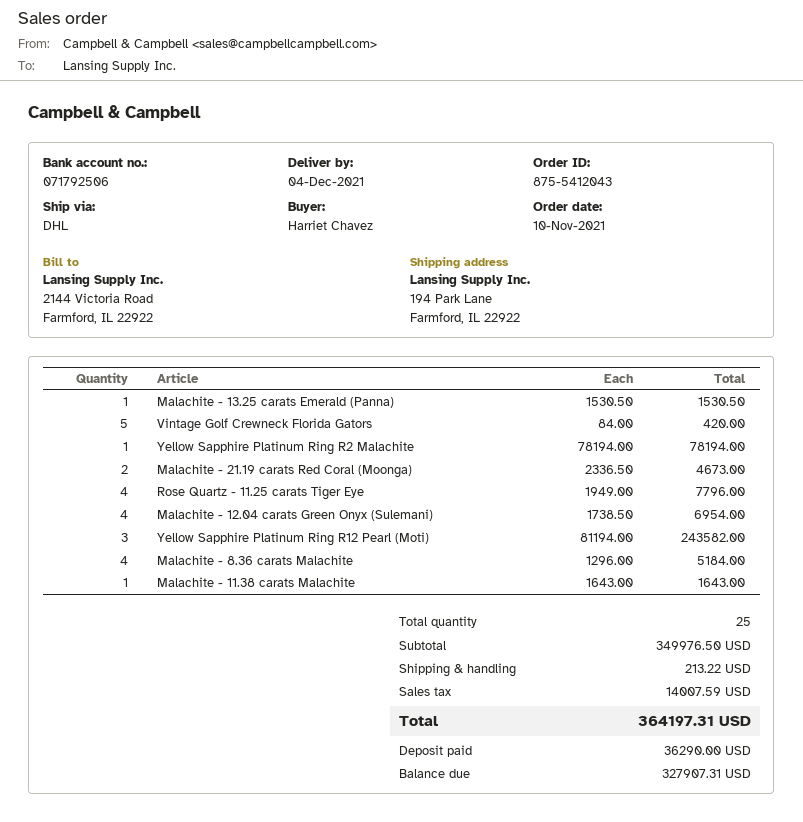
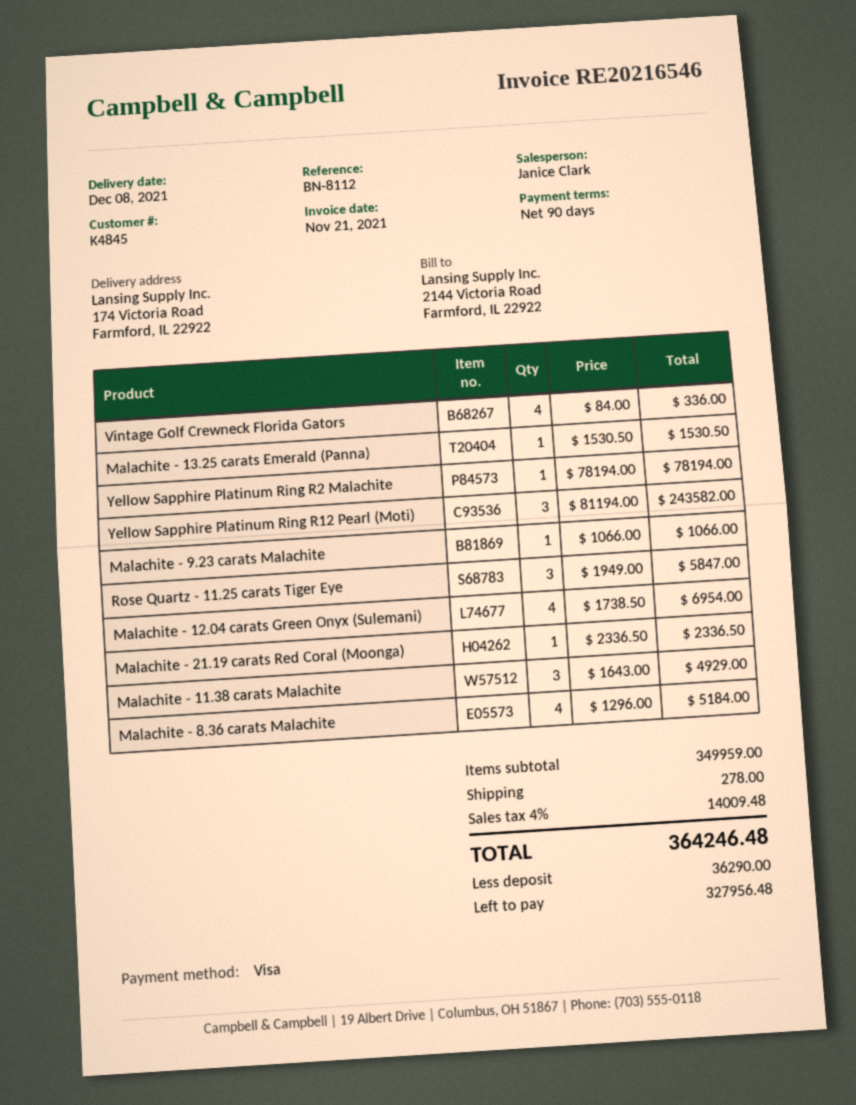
delivery date: 2021-12-04 -> 2021-12-08
ship to: 194 Park Lane, Farmford, IL 22922 -> 174 Victoria Road, Farmford, IL 22922
Vintage Golf Crewneck Florida Gators: 5 x 84.00 = 420.00 -> 4 x 84.00 = 336.00
Malachite - 21.19 carats Red Coral (Moonga): 2 x 2336.50 = 4673.00 -> 1 x 2336.50 = 2336.50
Rose Quartz - 11.25 carats Tiger Eye: 4 x 1949.00 = 7796.00 -> 3 x 1949.00 = 5847.00
Malachite - 11.38 carats Malachite: 1 x 1643.00 = 1643.00 -> 3 x 1643.00 = 4929.00
Malachite - 9.23 carats Malachite: none -> 1 x 1066.00 = 1066.00
subtotal: 349976.50 -> 349959.00
shipping: 213.22 -> 278.00
tax: 14007.59 -> 14009.48
total: 364197.31 -> 364246.48
balance: 327907.31 -> 327956.48

